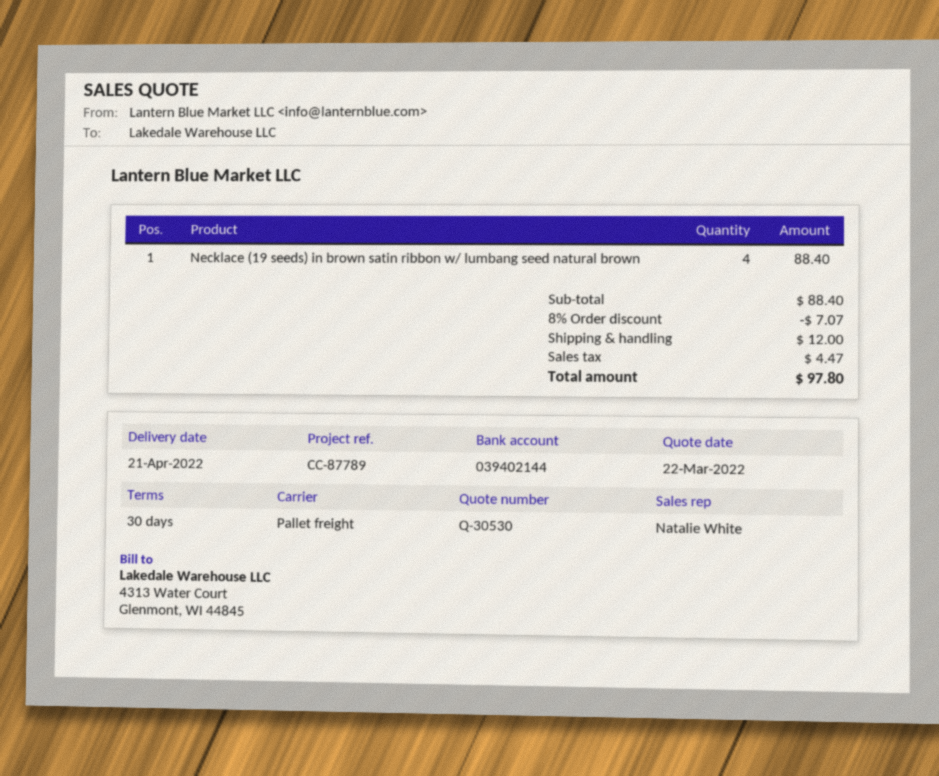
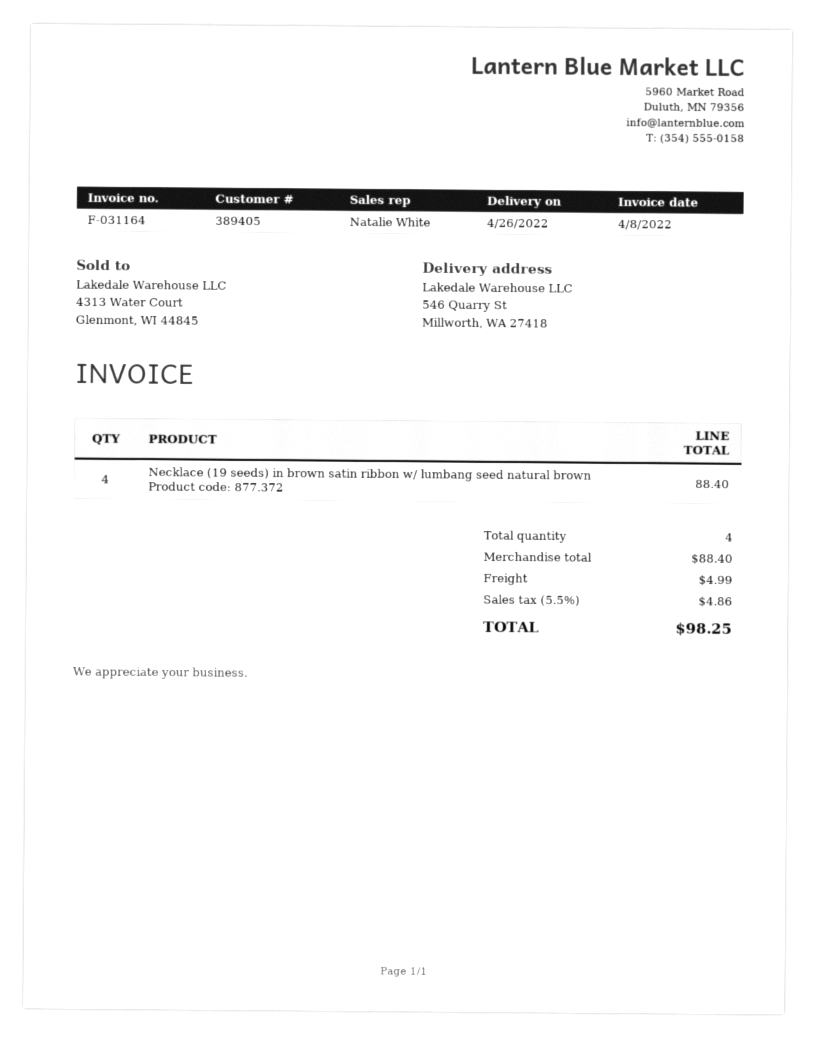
delivery date: 2022-04-21 -> 2022-04-26
discount: 8% = 7.07 -> none
shipping: 12.00 -> 4.99
tax: 4.47 -> 4.86
total: 97.80 -> 98.25

